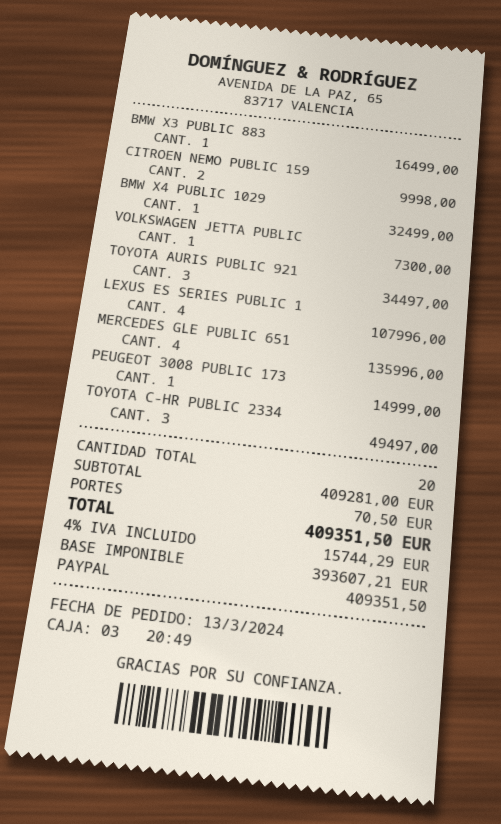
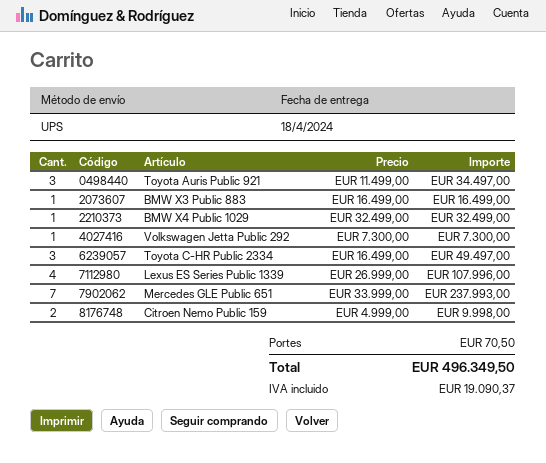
MERCEDES GLE PUBLIC 651: 4 for 135996.00 -> 7 for 237993.00
PEUGEOT 3008 PUBLIC 173: 1 for 14999.00 -> none
tax: 15744.29 -> 19090.37
total: 409351.50 -> 496349.50

